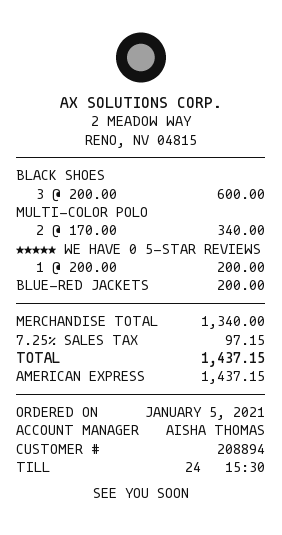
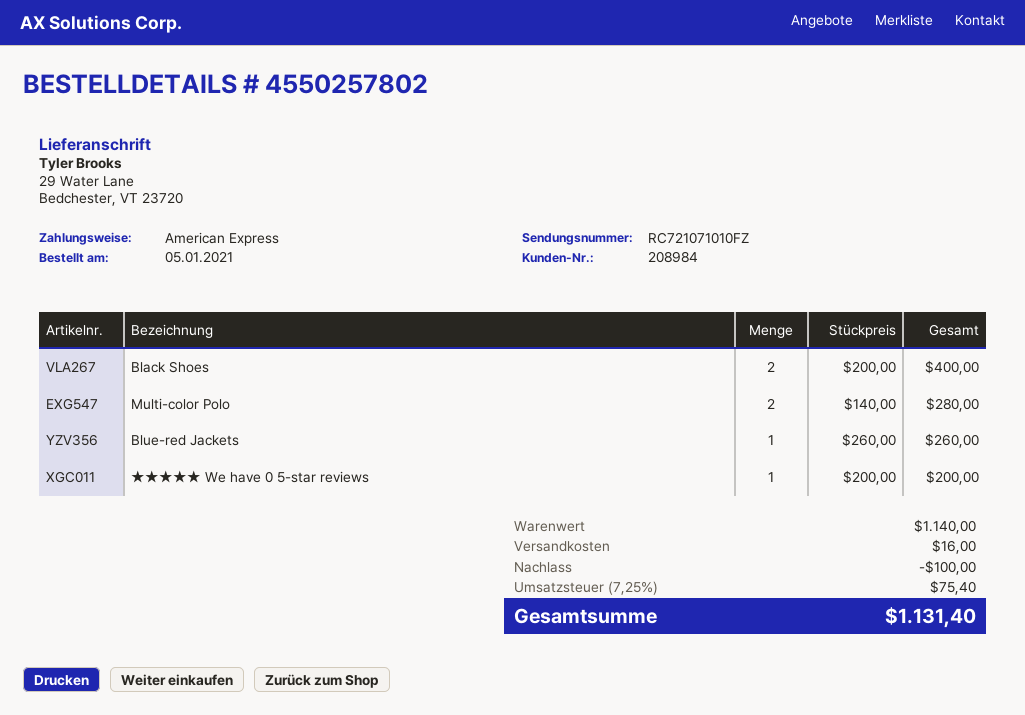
customer number: 208894 -> 208984
BLACK SHOES: 3 x 200.00 = 600.00 -> 2 x 200.00 = 400.00
MULTI-COLOR POLO: 2 x 170.00 = 340.00 -> 2 x 140.00 = 280.00
BLUE-RED JACKETS: 1 x 200.00 = 200.00 -> 1 x 260.00 = 260.00
subtotal: 1340.00 -> 1140.00
discount: none -> 100.00
shipping: none -> 16.00
tax: 7.25% = 97.15 -> 7.25% = 75.40
total: 1437.15 -> 1131.40

